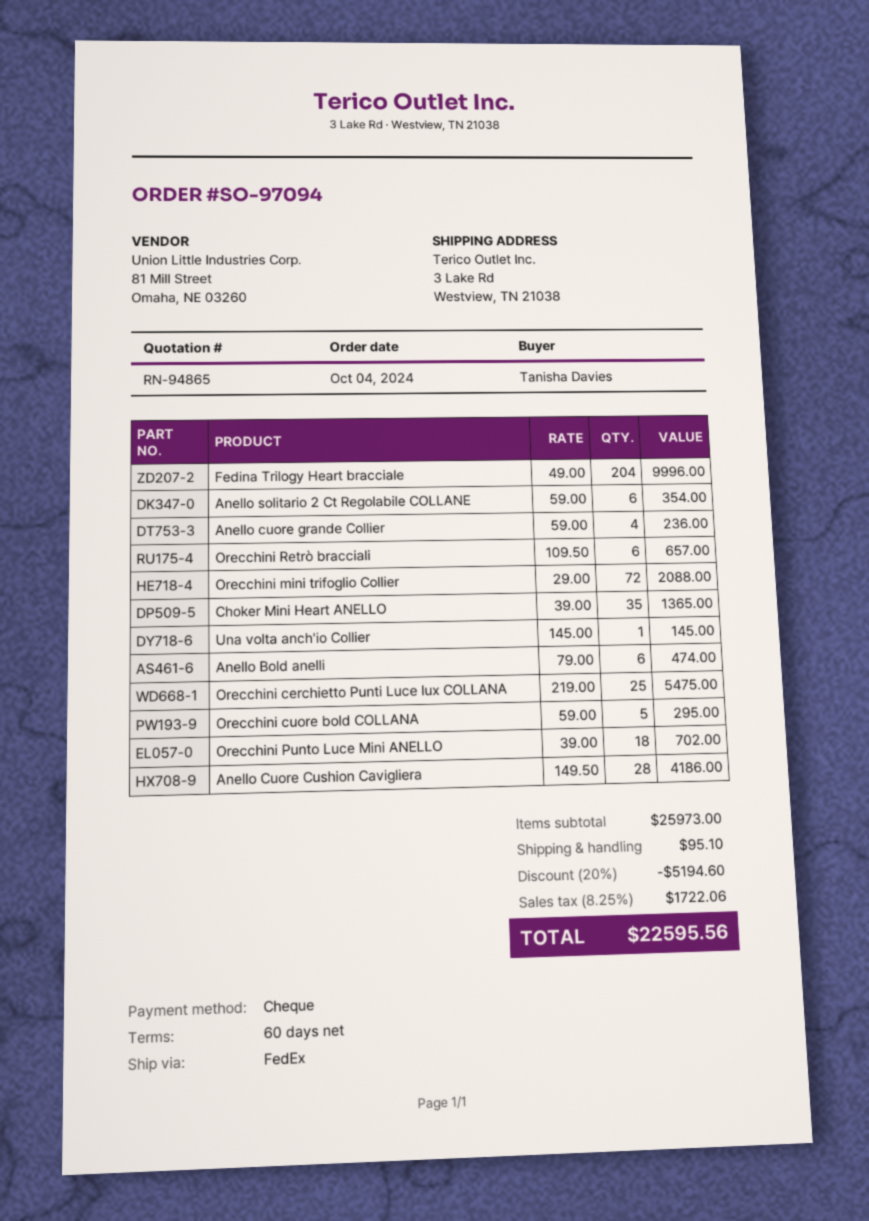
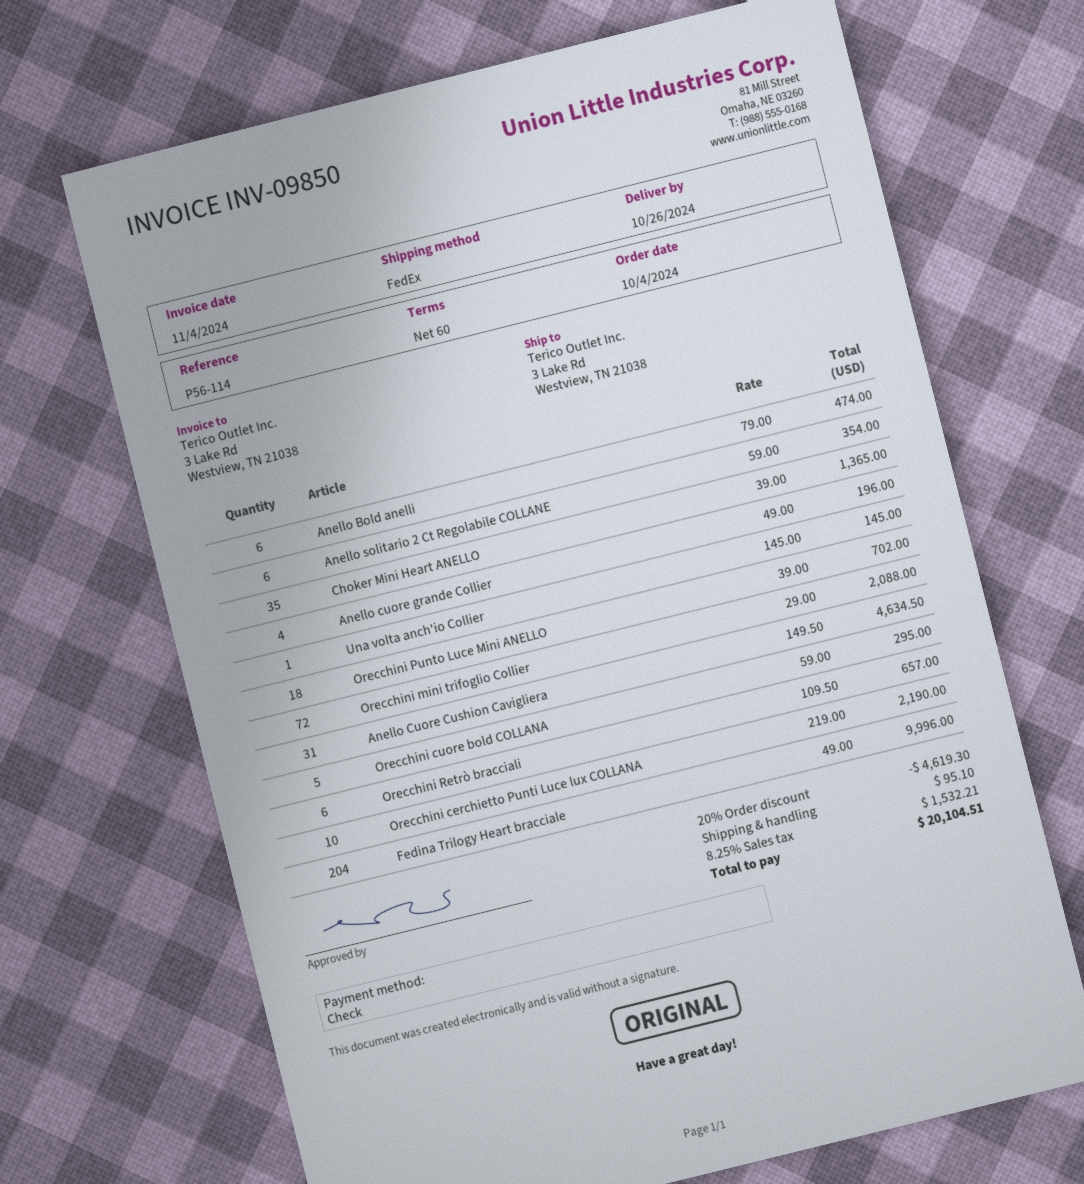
Anello cuore grande Collier: 4 x 59.00 = 236.00 -> 4 x 49.00 = 196.00
Orecchini cerchietto Punti Luce lux COLLANA: 25 x 219.00 = 5475.00 -> 10 x 219.00 = 2190.00
Anello Cuore Cushion Cavigliera: 28 x 149.50 = 4186.00 -> 31 x 149.50 = 4634.50
discount: 20% = 5194.60 -> 20% = 4619.30
tax: 8.25% = 1722.06 -> 8.25% = 1532.21
total: 22595.56 -> 20104.51

